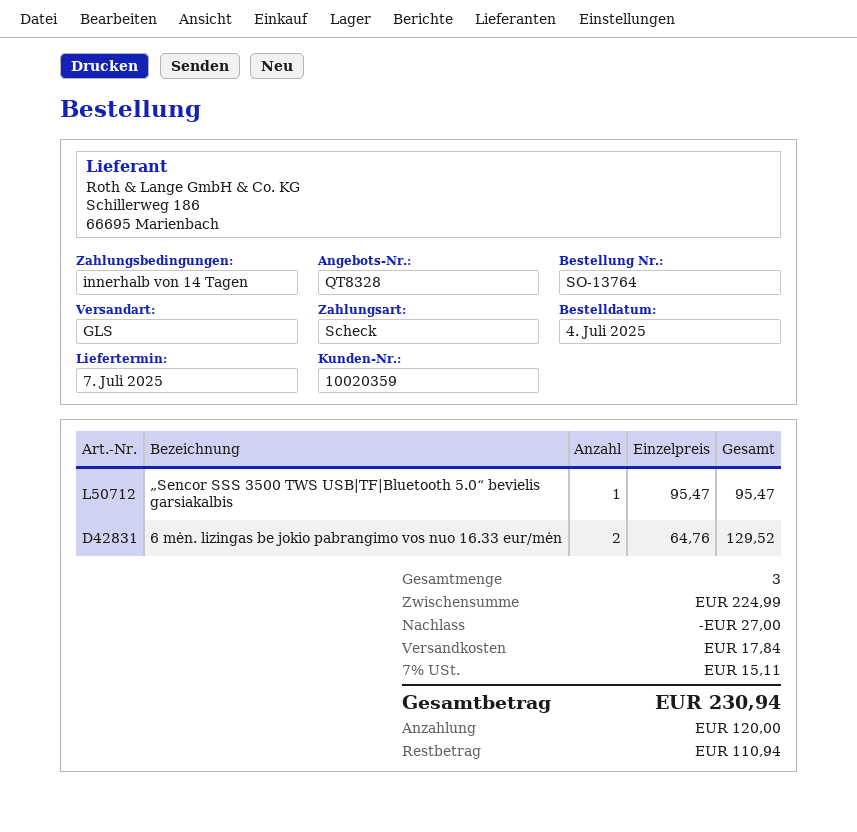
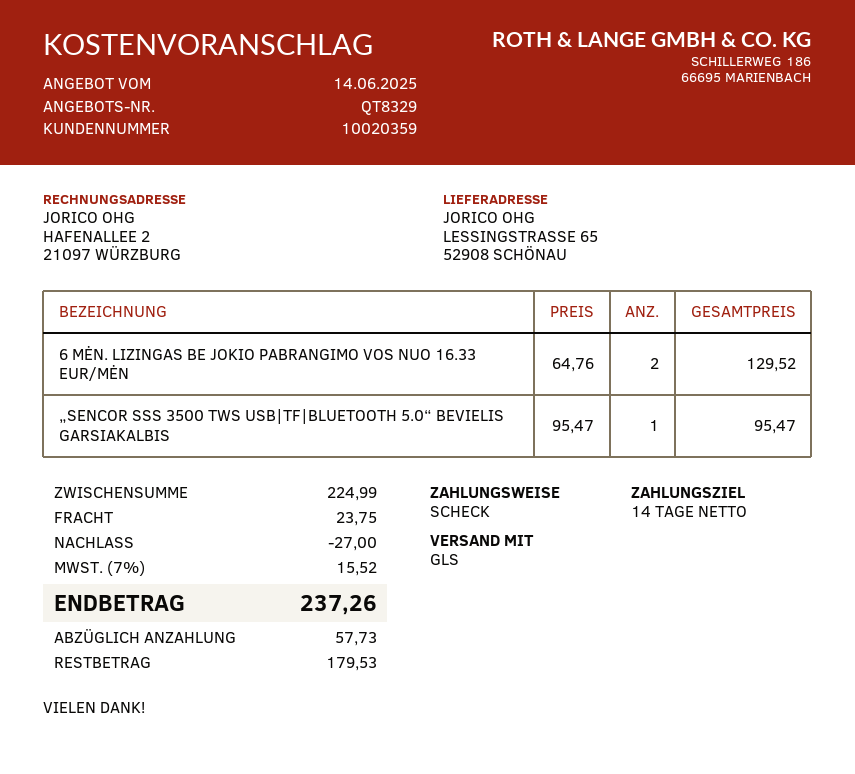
quote number: QT8328 -> QT8329
shipping: 17.84 -> 23.75
tax: 7% = 15.11 -> 7% = 15.52
total: 230.94 -> 237.26
deposit: 120.00 -> 57.73
balance: 110.94 -> 179.53

